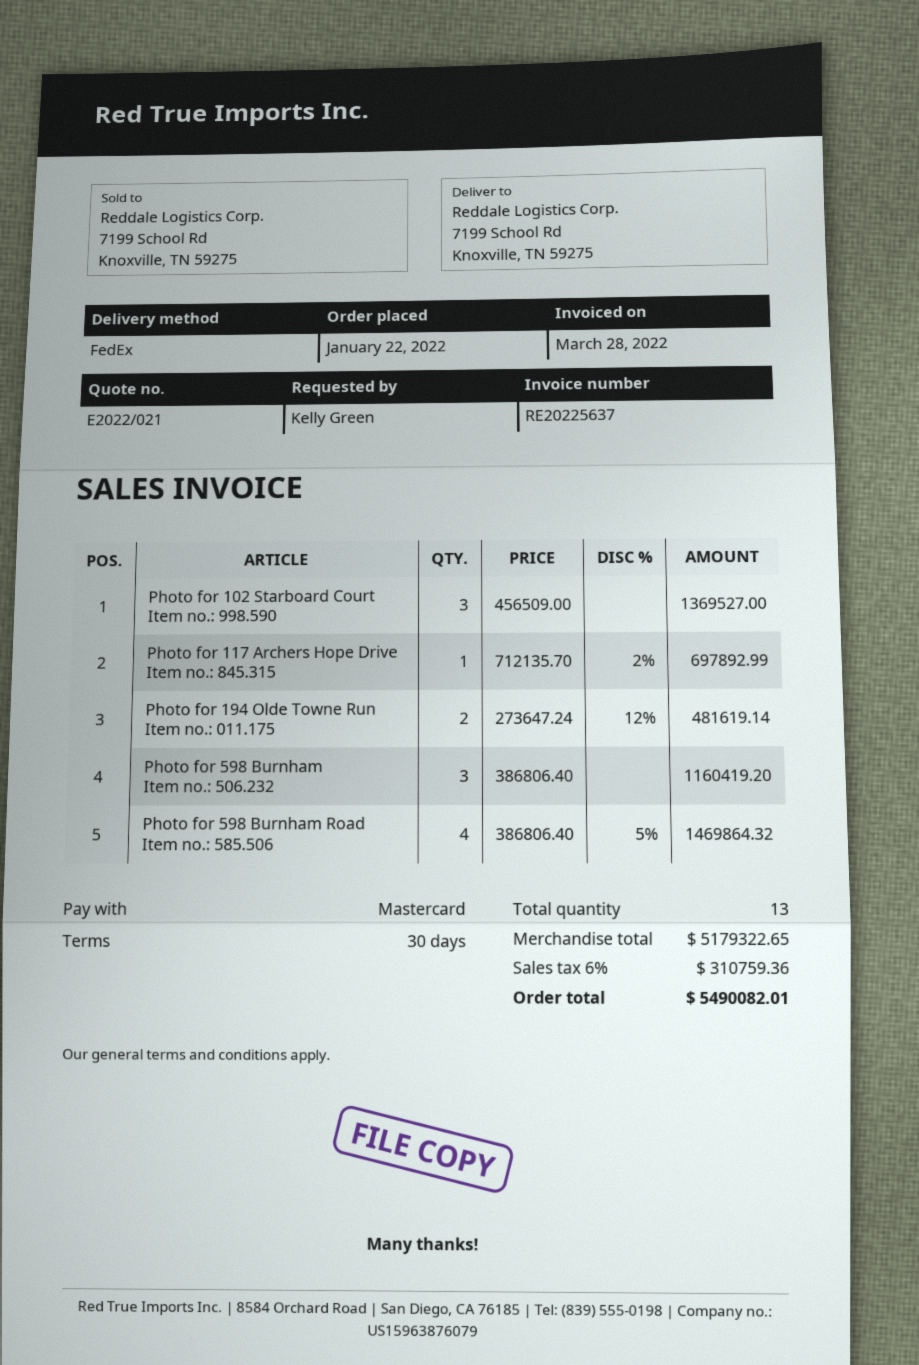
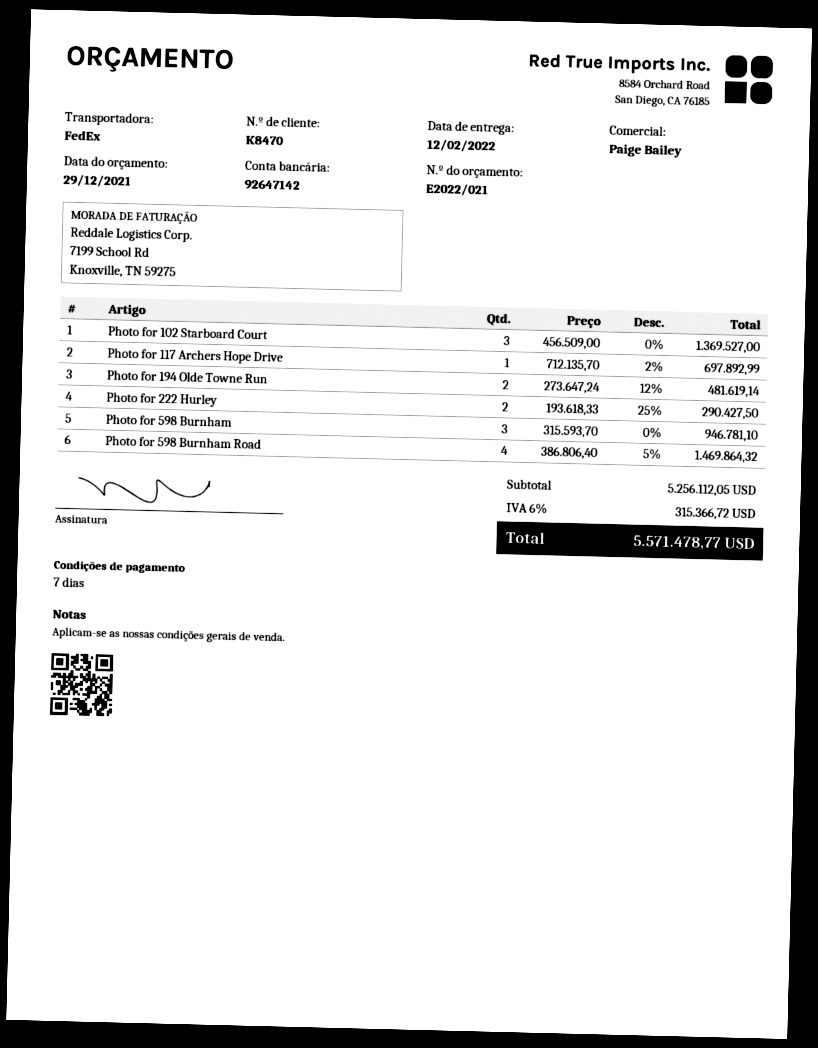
payment terms: 30 days -> 7 days
Photo for 598 Burnham: 3 x 386806.40 = 1160419.20 -> 3 x 315593.70 = 946781.10
Photo for 222 Hurley: none -> 2 x 193618.33 - 25% = 290427.50
subtotal: 5179322.65 -> 5256112.05
tax: 6% = 310759.36 -> 6% = 315366.72
total: 5490082.01 -> 5571478.77

